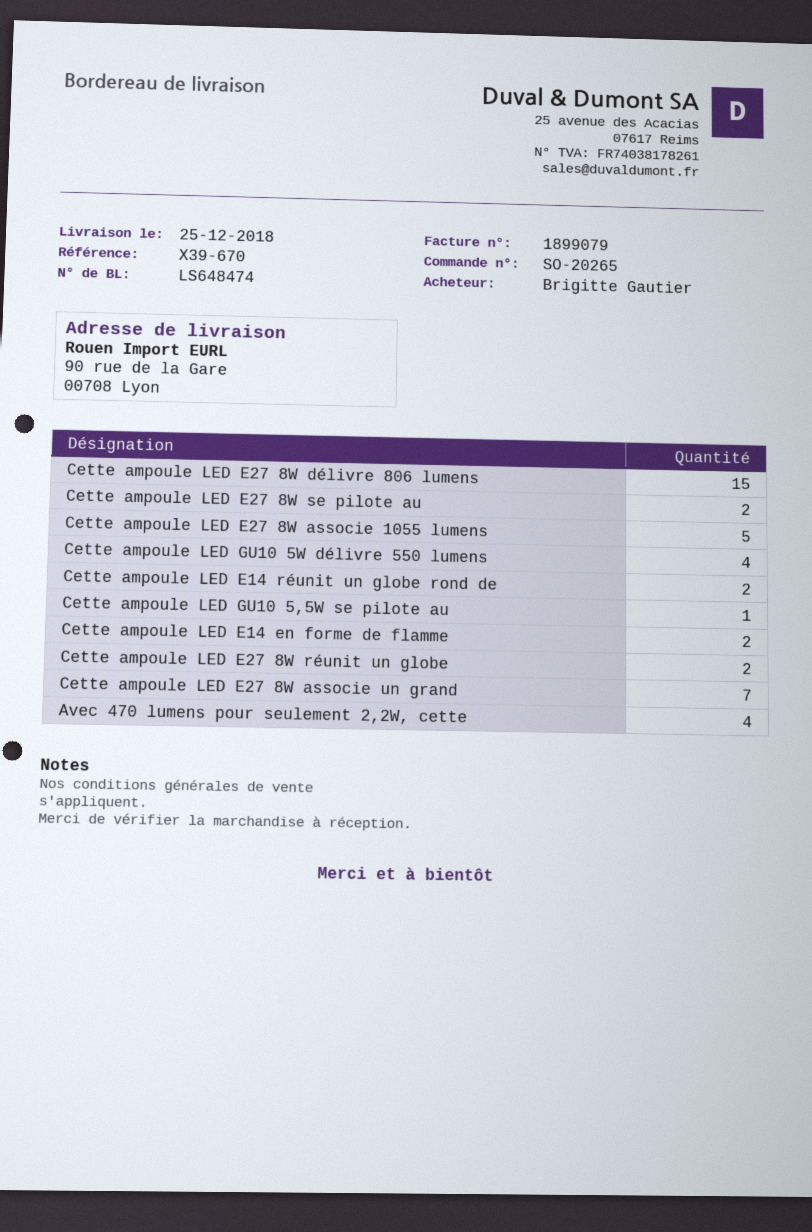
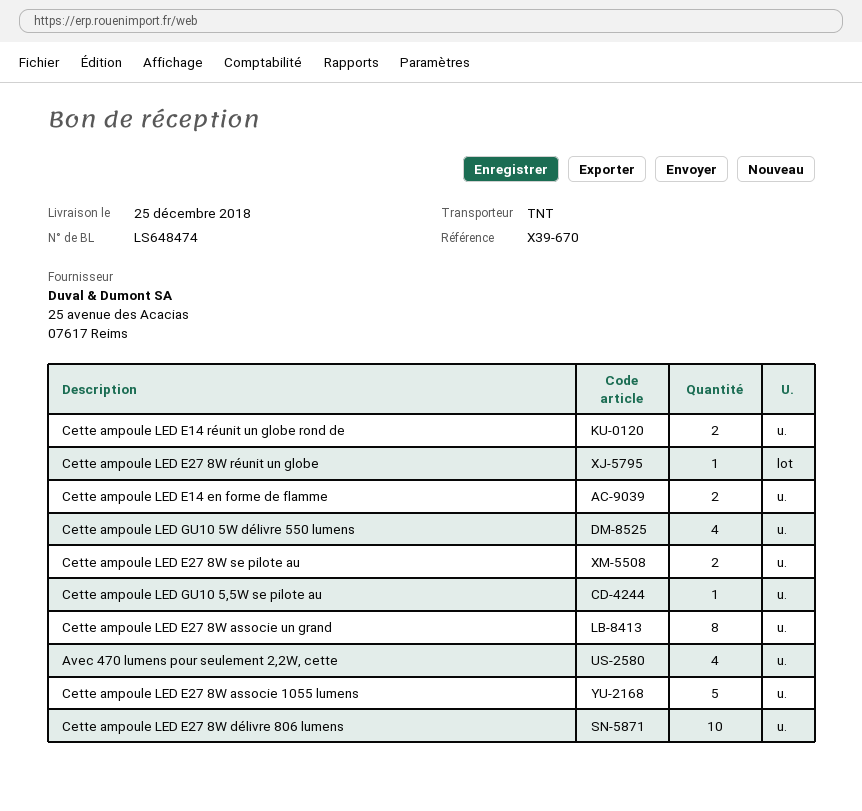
Cette ampoule LED E27 8W délivre 806 lumens: 15 -> 10
Cette ampoule LED E27 8W réunit un globe: 2 -> 1
Cette ampoule LED E27 8W associe un grand: 7 -> 8

